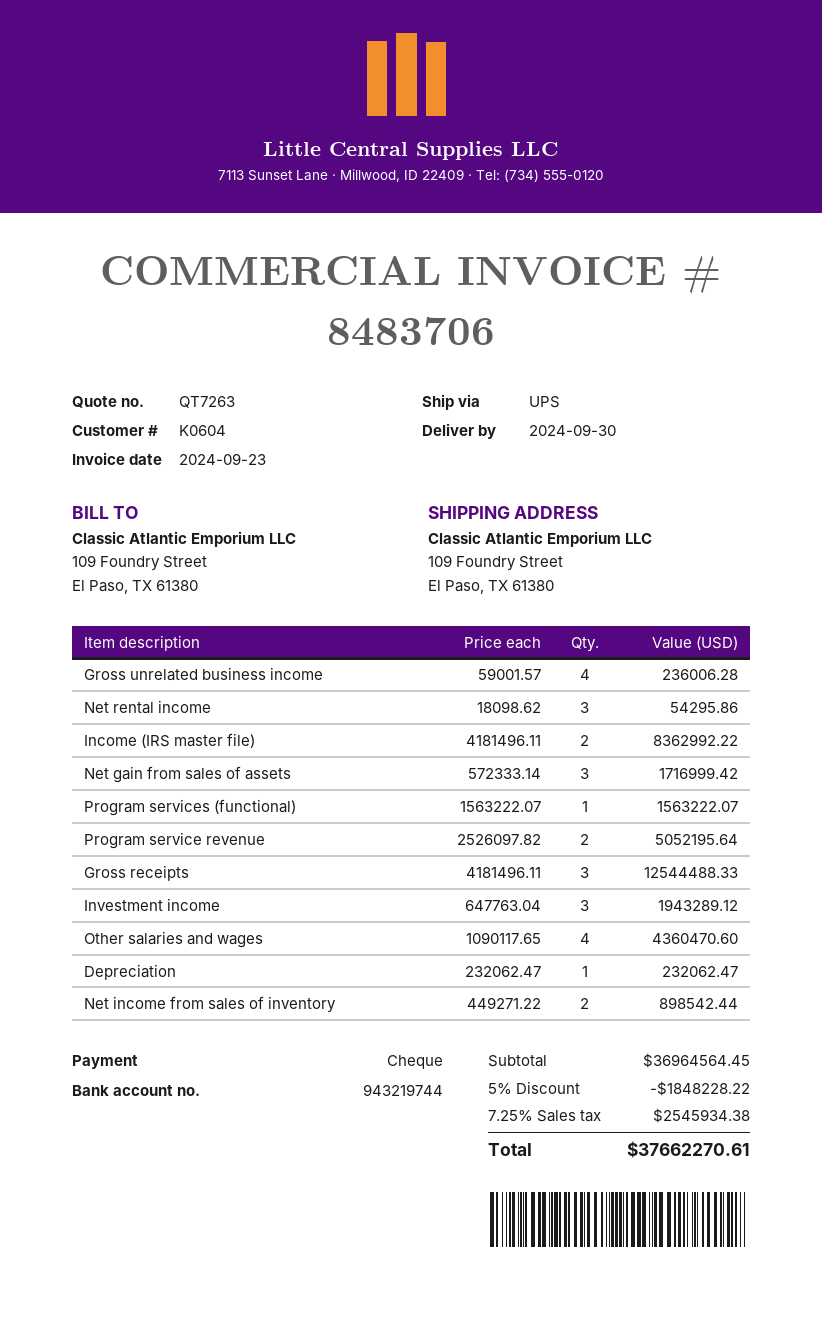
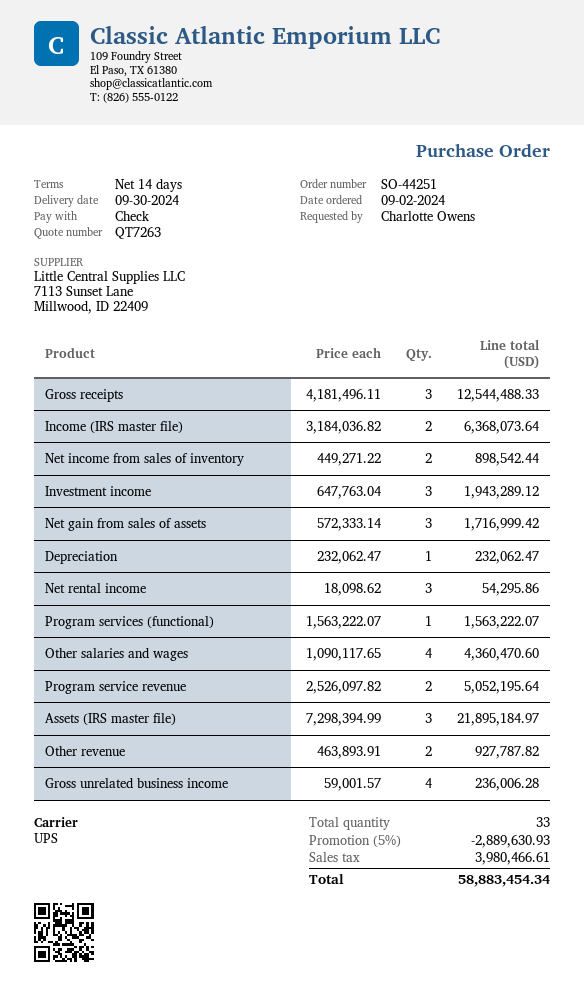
Income (IRS master file): 2 x 4181496.11 = 8362992.22 -> 2 x 3184036.82 = 6368073.64
Assets (IRS master file): none -> 3 x 7298394.99 = 21895184.97
Other revenue: none -> 2 x 463893.91 = 927787.82
discount: 5% = 1848228.22 -> 5% = 2889630.93
tax: 2545934.38 -> 3980466.61
total: 37662270.61 -> 58883454.34

